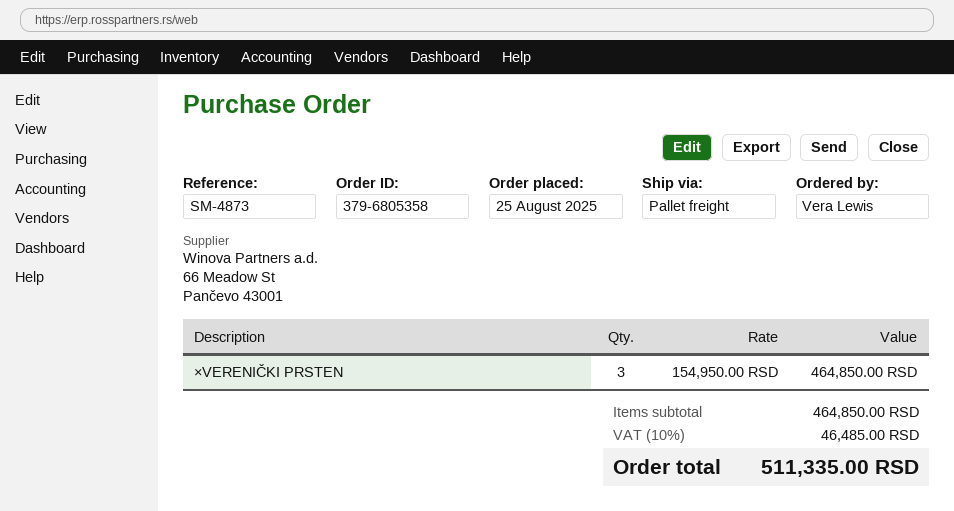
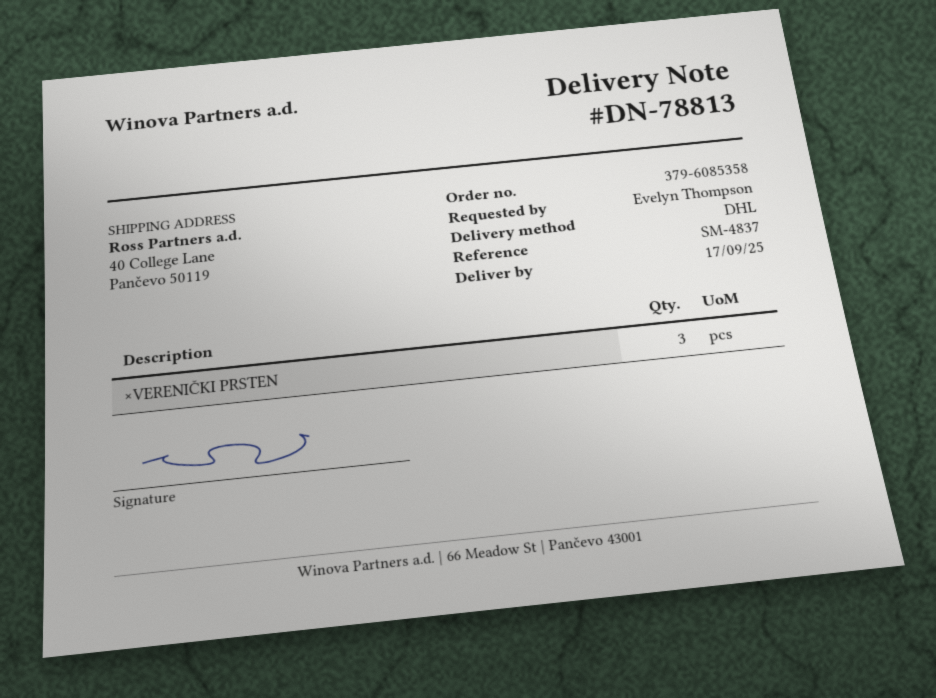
order number: 379-6805358 -> 379-6085358
reference: SM-4873 -> SM-4837
ordered by: Vera Lewis -> Evelyn Thompson
shipping method: pallet freight -> DHL

